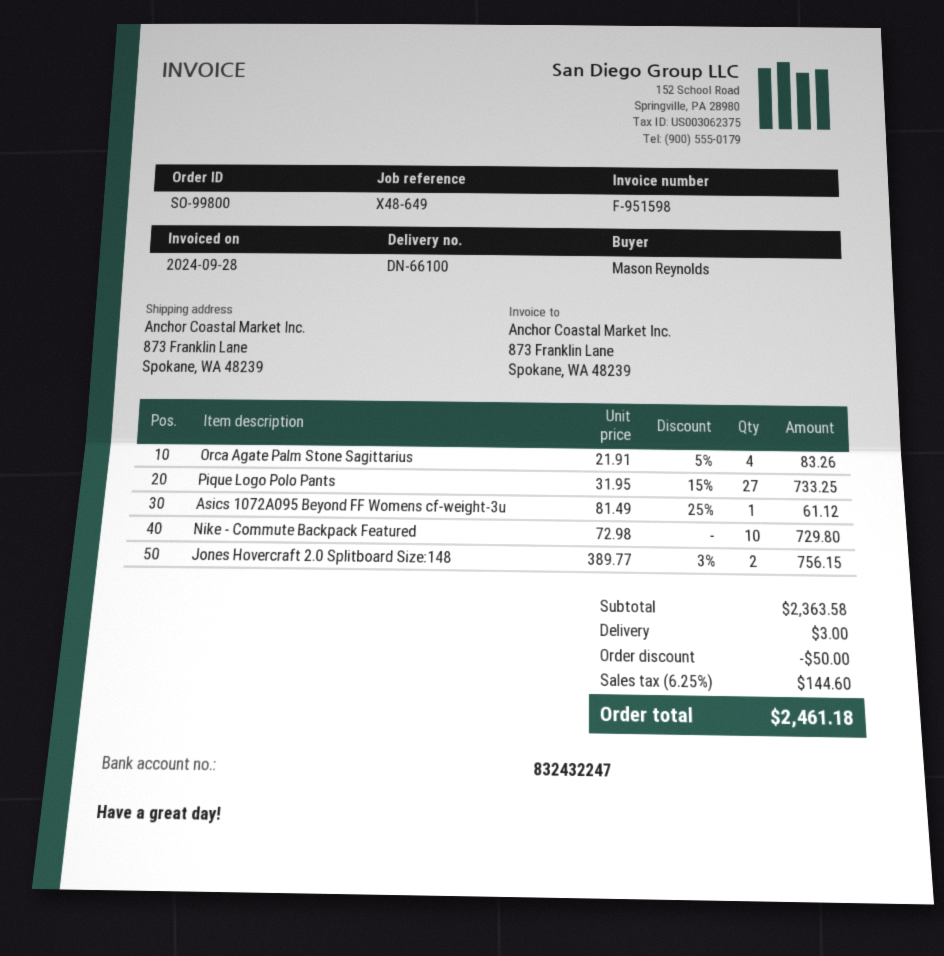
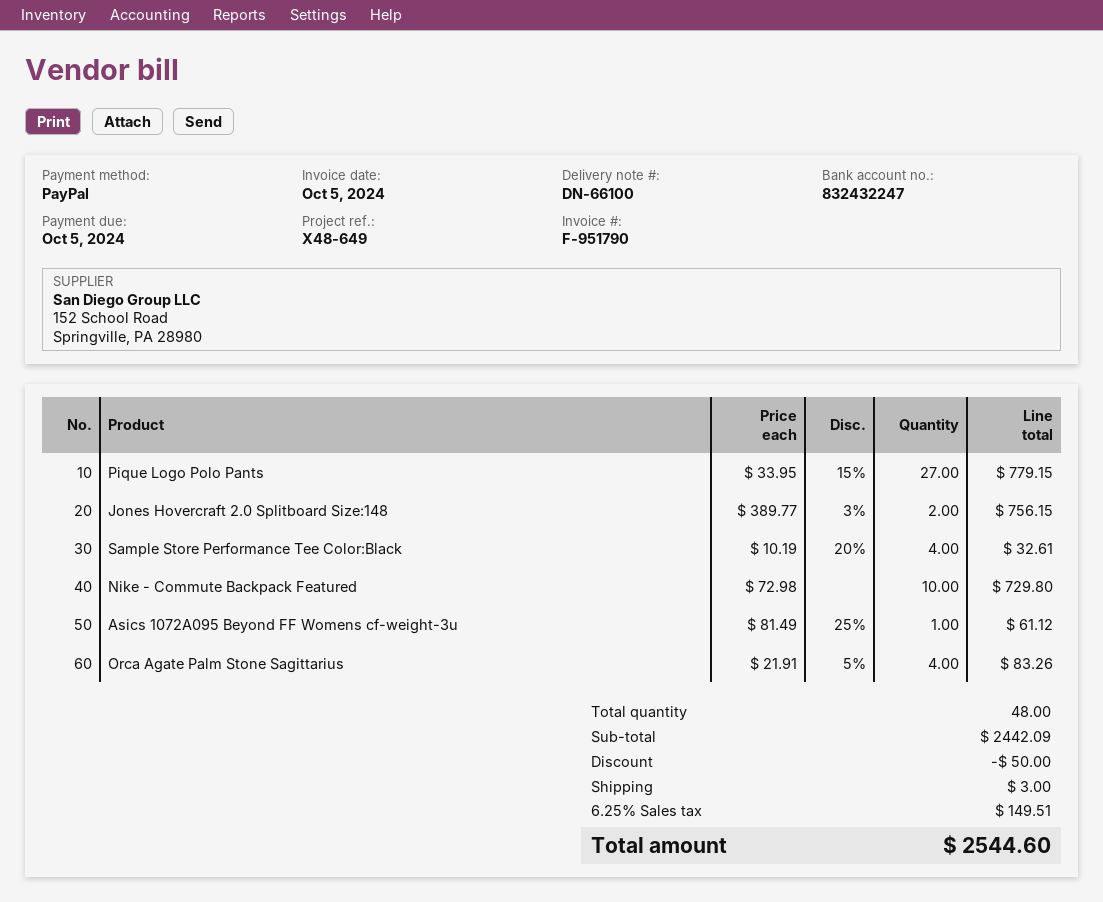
invoice number: F-951598 -> F-951790
invoice date: 2024-09-28 -> 2024-10-05
Pique Logo Polo Pants: 27 x 31.95 - 15% = 733.25 -> 27 x 33.95 - 15% = 779.15
Sample Store Performance Tee Color:Black: none -> 4 x 10.19 - 20% = 32.61
subtotal: 2363.58 -> 2442.09
tax: 6.25% = 144.60 -> 6.25% = 149.51
total: 2461.18 -> 2544.60

